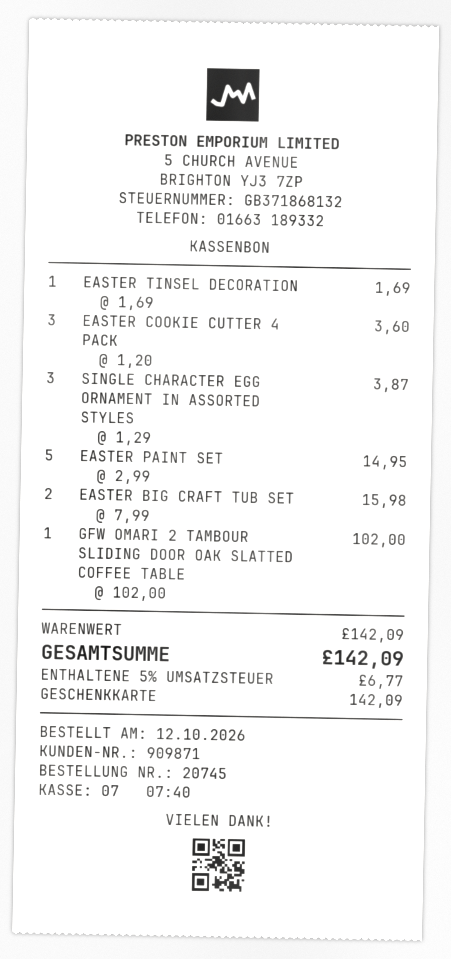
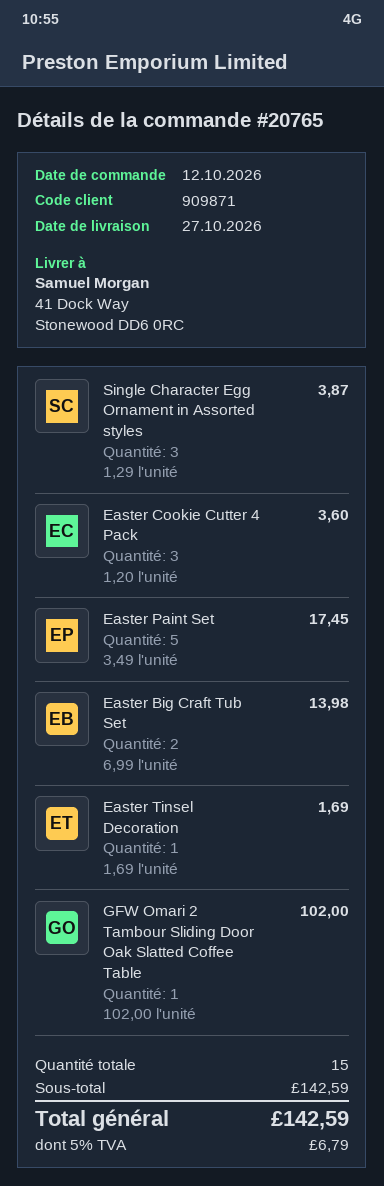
order number: 20745 -> 20765
EASTER PAINT SET: 5 x 2.99 = 14.95 -> 5 x 3.49 = 17.45
EASTER BIG CRAFT TUB SET: 2 x 7.99 = 15.98 -> 2 x 6.99 = 13.98
subtotal: 142.09 -> 142.59
tax: 5% = 6.77 -> 5% = 6.79
total: 142.09 -> 142.59

